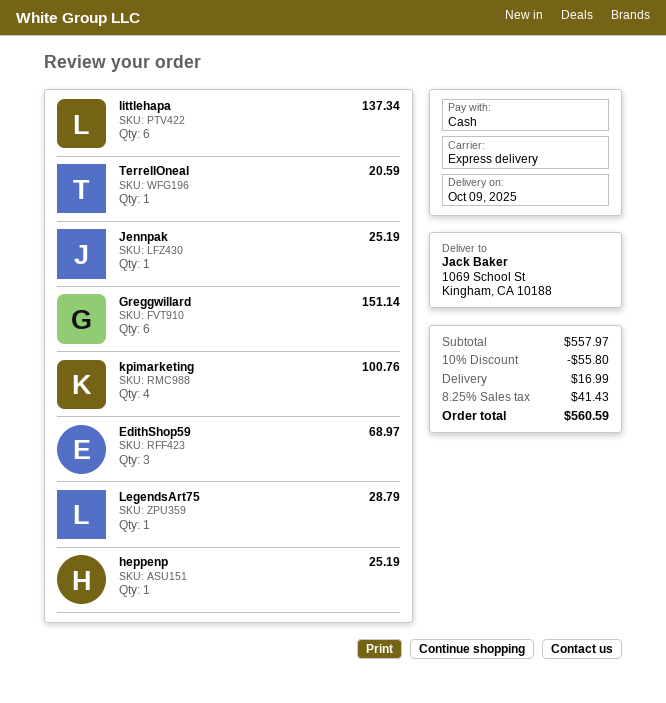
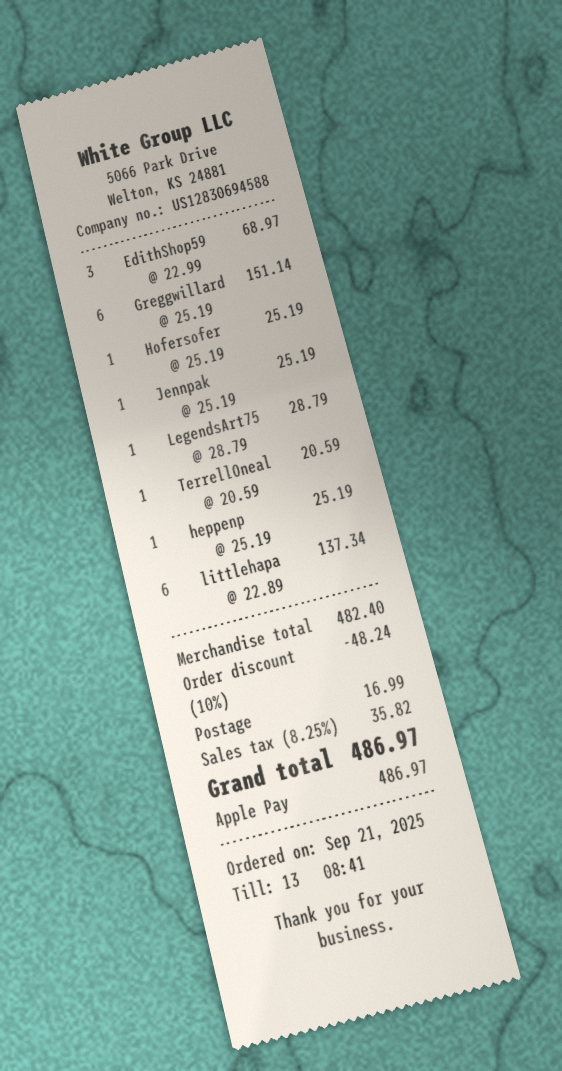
payment method: cash -> Apple Pay
kpimarketing: 4 for 100.76 -> none
Hofersofer: none -> 1 for 25.19
subtotal: 557.97 -> 482.40
discount: 10% = 55.80 -> 10% = 48.24
tax: 8.25% = 41.43 -> 8.25% = 35.82
total: 560.59 -> 486.97

